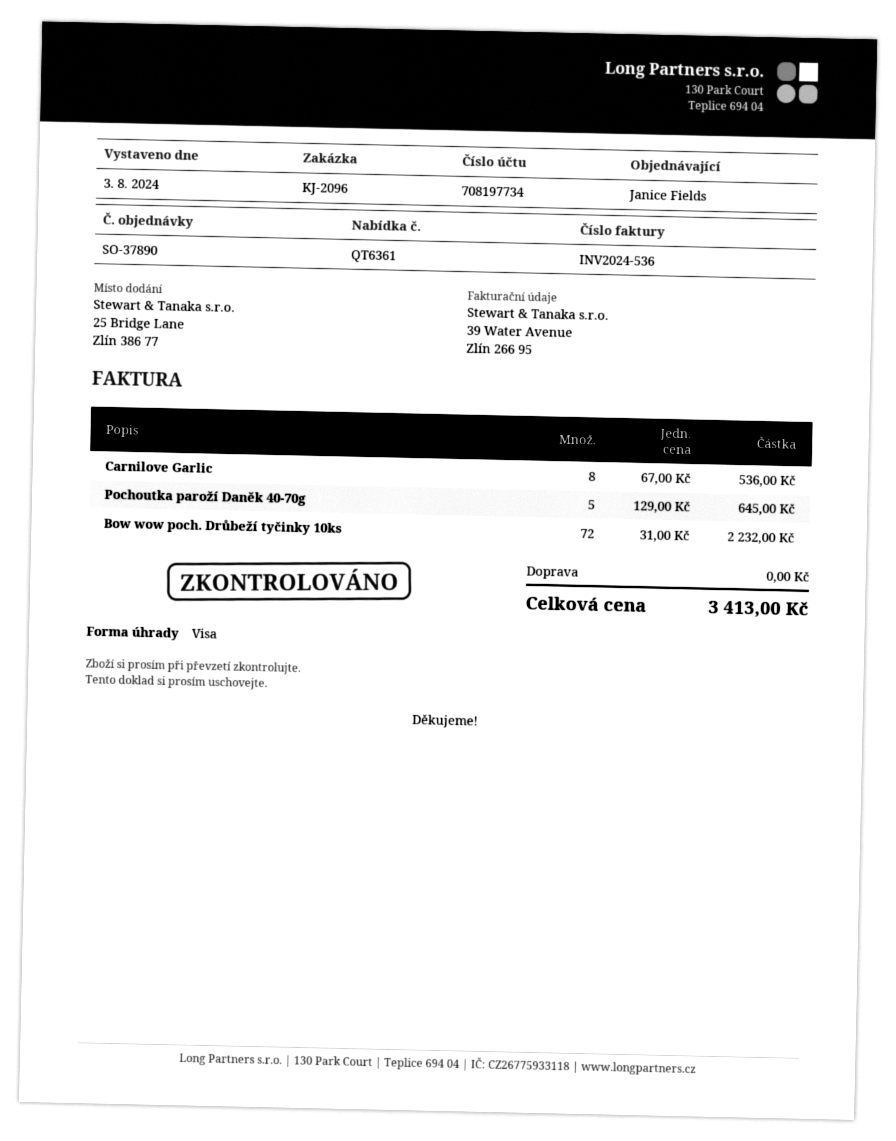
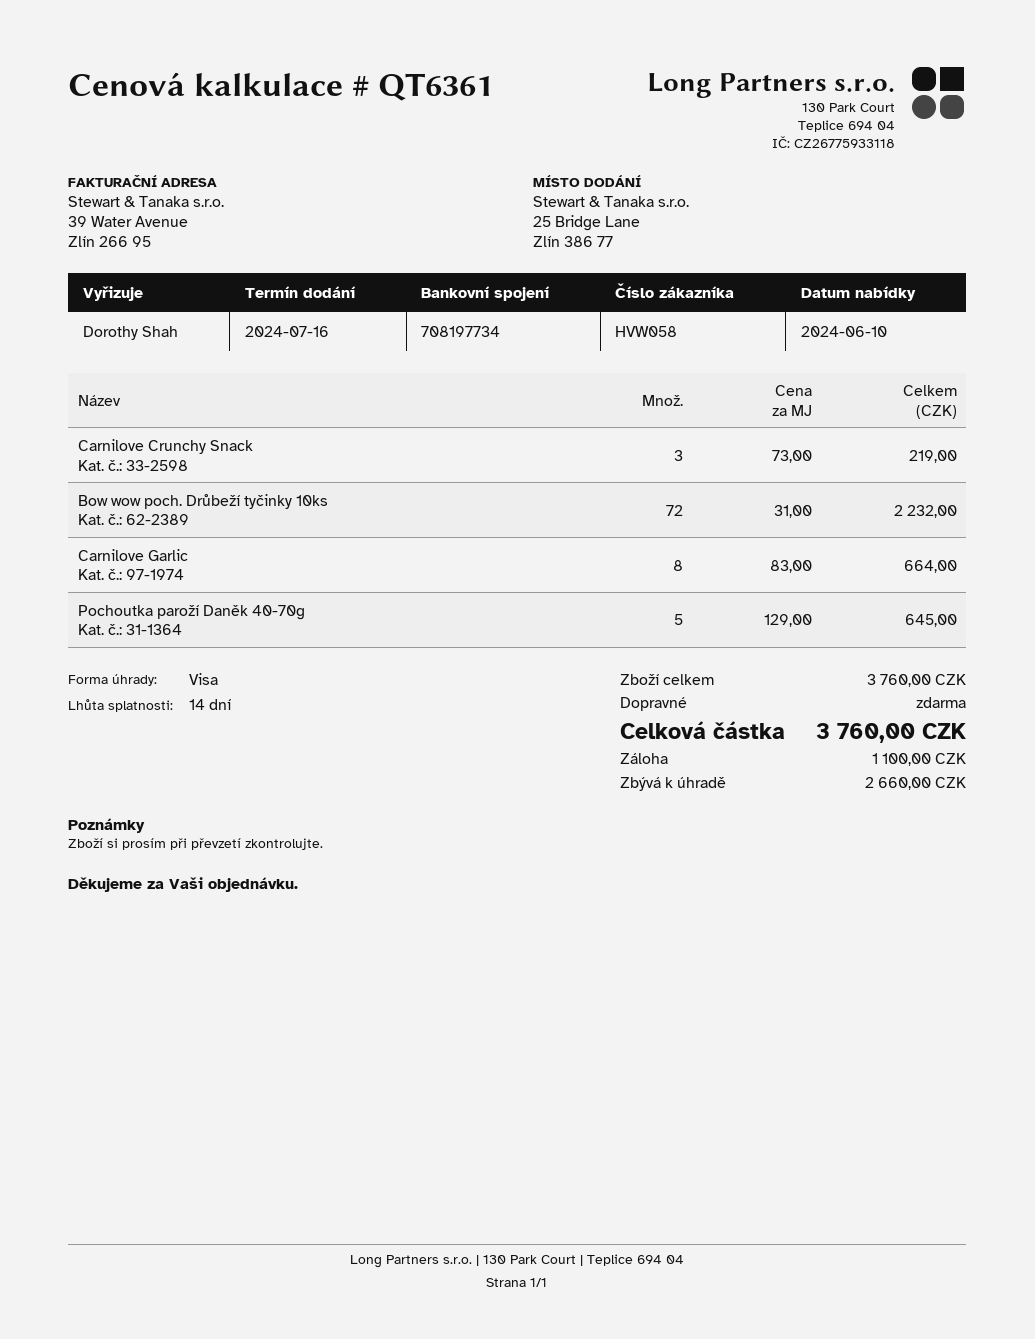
Carnilove Garlic: 8 x 67.00 = 536.00 -> 8 x 83.00 = 664.00
Carnilove Crunchy Snack: none -> 3 x 73.00 = 219.00
total: 3413.00 -> 3760.00

